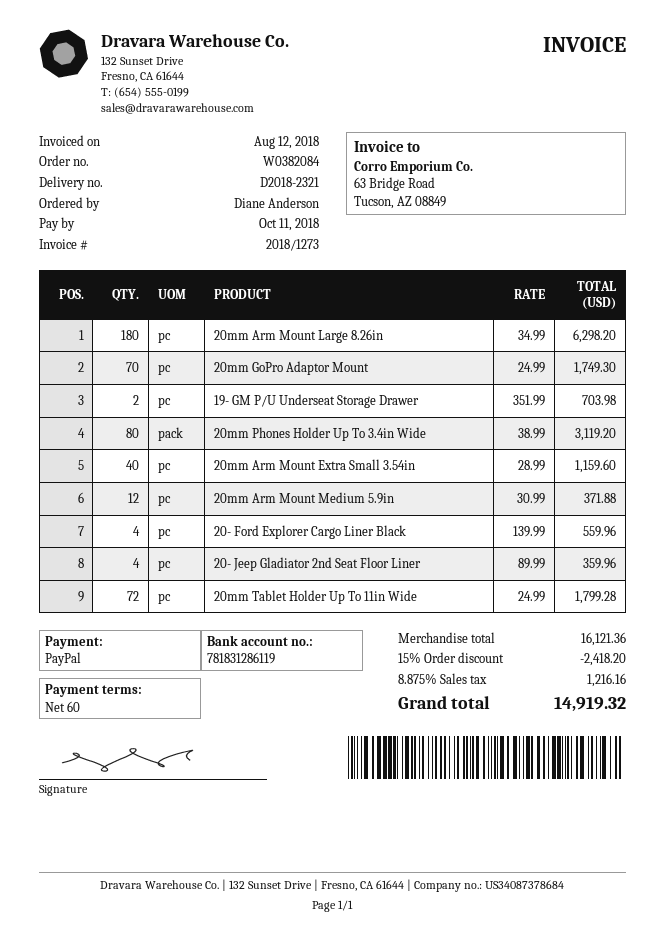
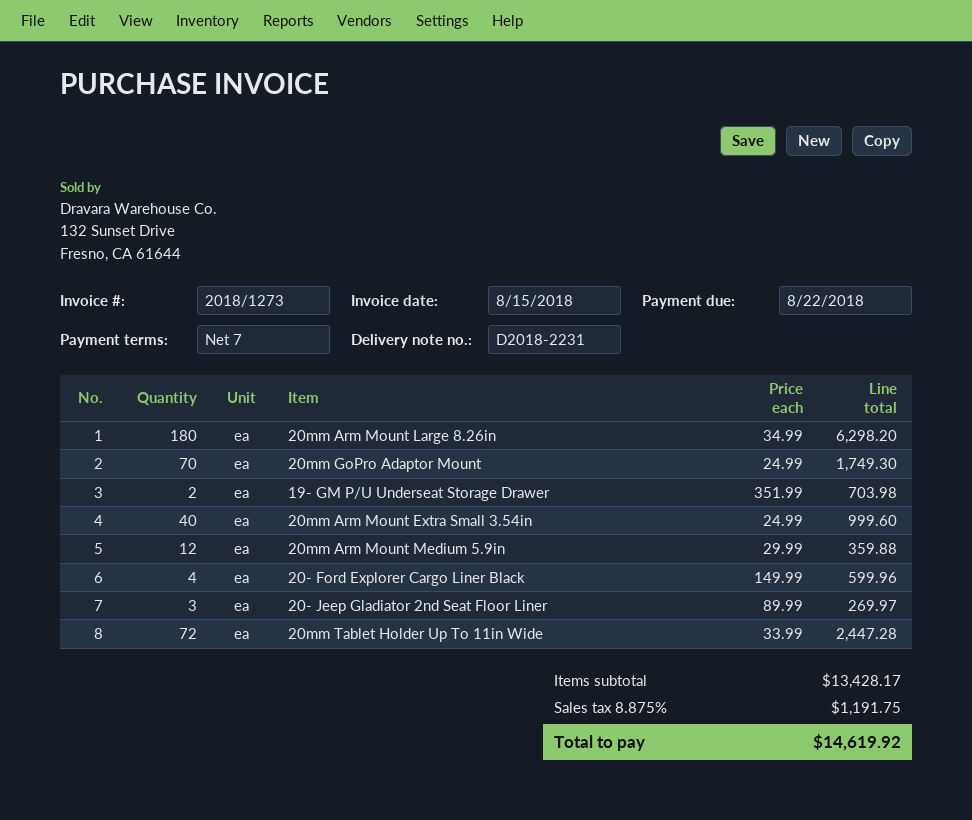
delivery note number: D2018-2321 -> D2018-2231
invoice date: 2018-08-12 -> 2018-08-15
payment terms: 60 days -> 7 days
due date: 2018-10-11 -> 2018-08-22
20mm Phones Holder Up To 3.4in Wide: 80 x 38.99 = 3119.20 -> none
20mm Arm Mount Extra Small 3.54in: 40 x 28.99 = 1159.60 -> 40 x 24.99 = 999.60
20mm Arm Mount Medium 5.9in: 12 x 30.99 = 371.88 -> 12 x 29.99 = 359.88
20- Ford Explorer Cargo Liner Black: 4 x 139.99 = 559.96 -> 4 x 149.99 = 599.96
20- Jeep Gladiator 2nd Seat Floor Liner: 4 x 89.99 = 359.96 -> 3 x 89.99 = 269.97
20mm Tablet Holder Up To 11in Wide: 72 x 24.99 = 1799.28 -> 72 x 33.99 = 2447.28
subtotal: 16121.36 -> 13428.17
discount: 15% = 2418.20 -> none
tax: 8.875% = 1216.16 -> 8.875% = 1191.75
total: 14919.32 -> 14619.92

